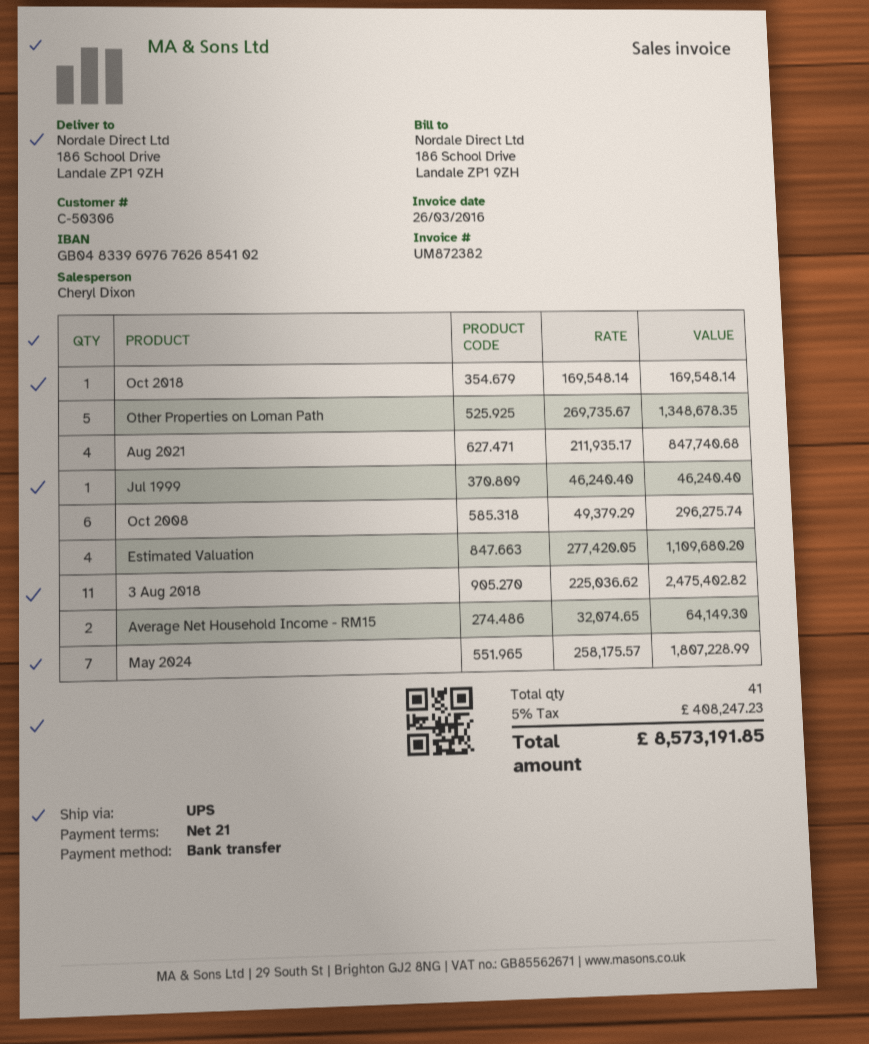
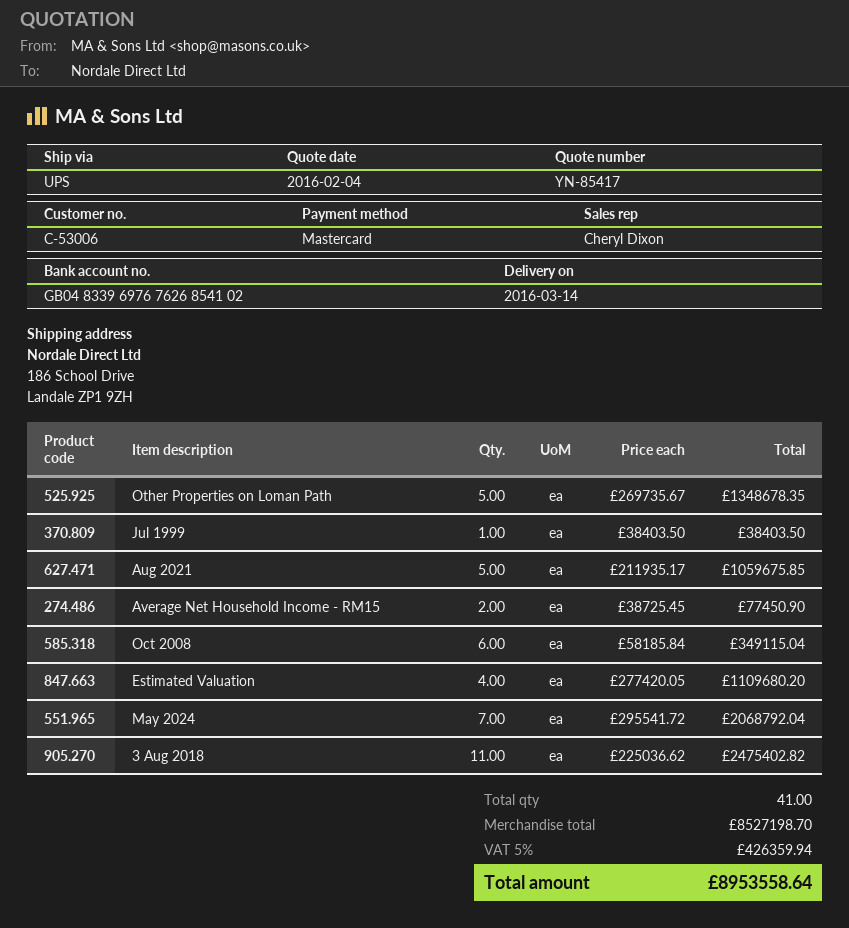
customer number: C-50306 -> C-53006
payment method: bank transfer -> Mastercard
Oct 2018: 1 x 169548.14 = 169548.14 -> none
Aug 2021: 4 x 211935.17 = 847740.68 -> 5 x 211935.17 = 1059675.85
Jul 1999: 1 x 46240.40 = 46240.40 -> 1 x 38403.50 = 38403.50
Oct 2008: 6 x 49379.29 = 296275.74 -> 6 x 58185.84 = 349115.04
Average Net Household Income - RM15: 2 x 32074.65 = 64149.30 -> 2 x 38725.45 = 77450.90
May 2024: 7 x 258175.57 = 1807228.99 -> 7 x 295541.72 = 2068792.04
tax: 5% = 408247.23 -> 5% = 426359.94
total: 8573191.85 -> 8953558.64

